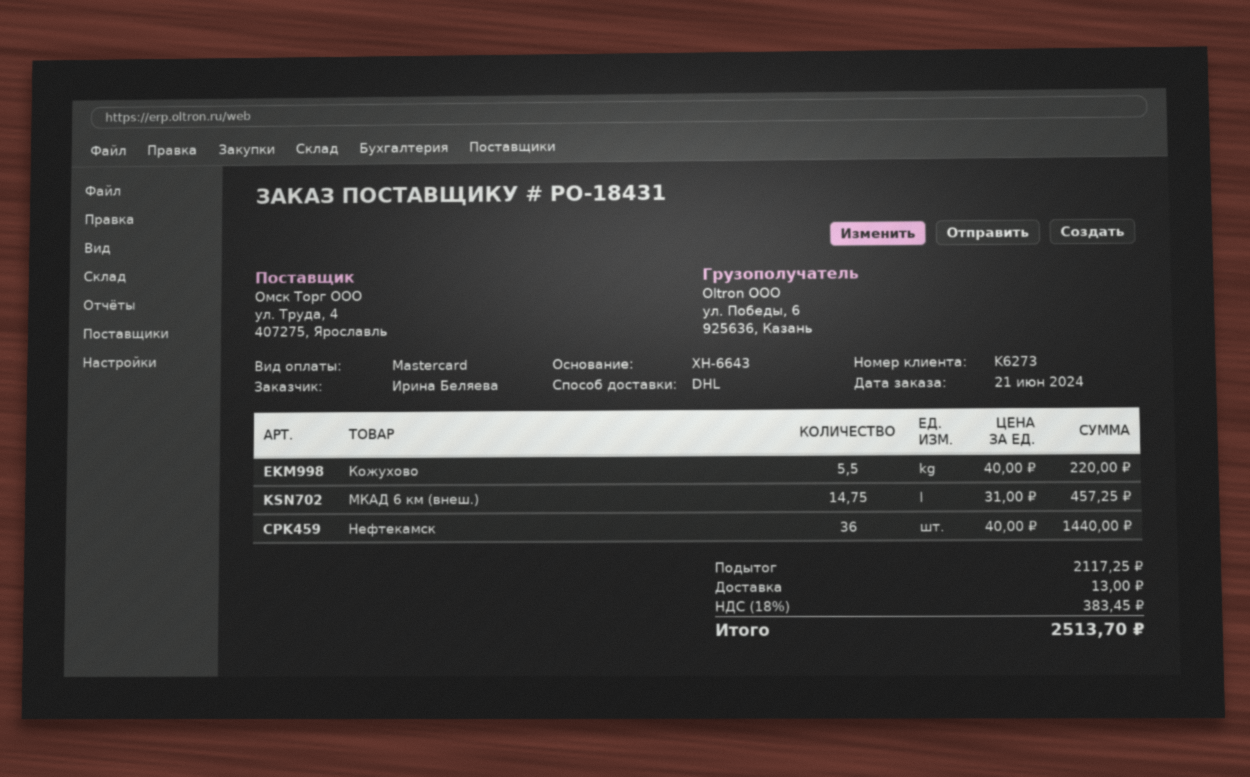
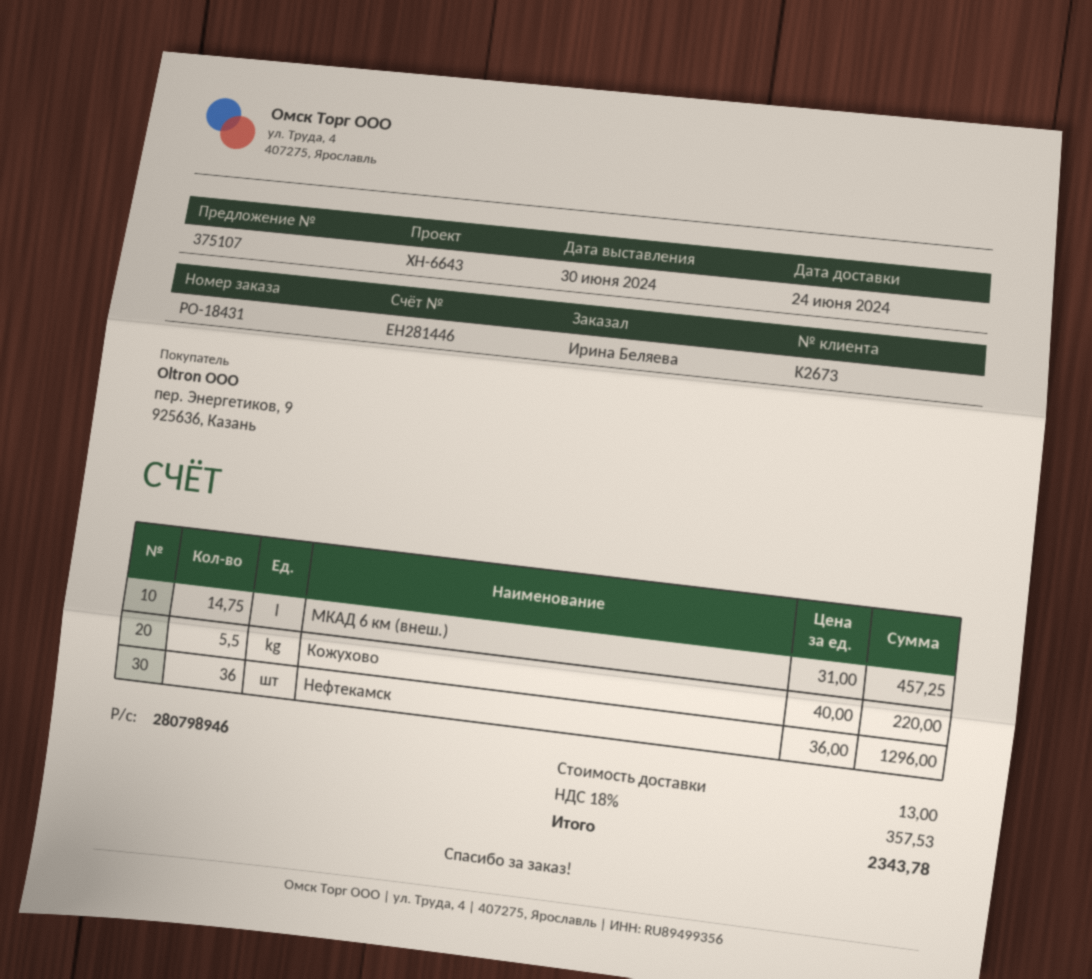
customer number: K6273 -> K2673
Нефтекамск: 36 x 40.00 = 1440.00 -> 36 x 36.00 = 1296.00
tax: 18% = 383.45 -> 18% = 357.53
total: 2513.70 -> 2343.78

